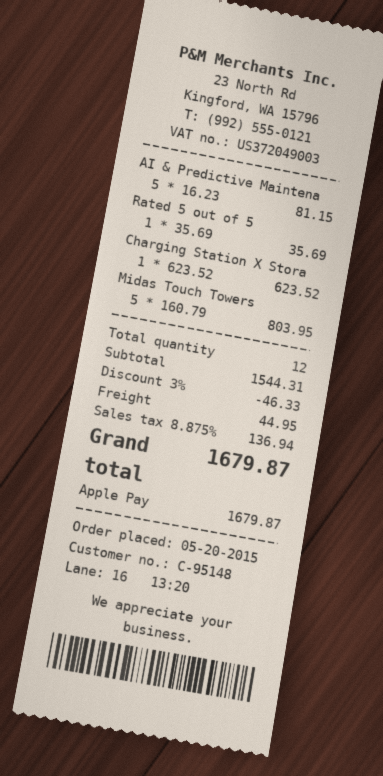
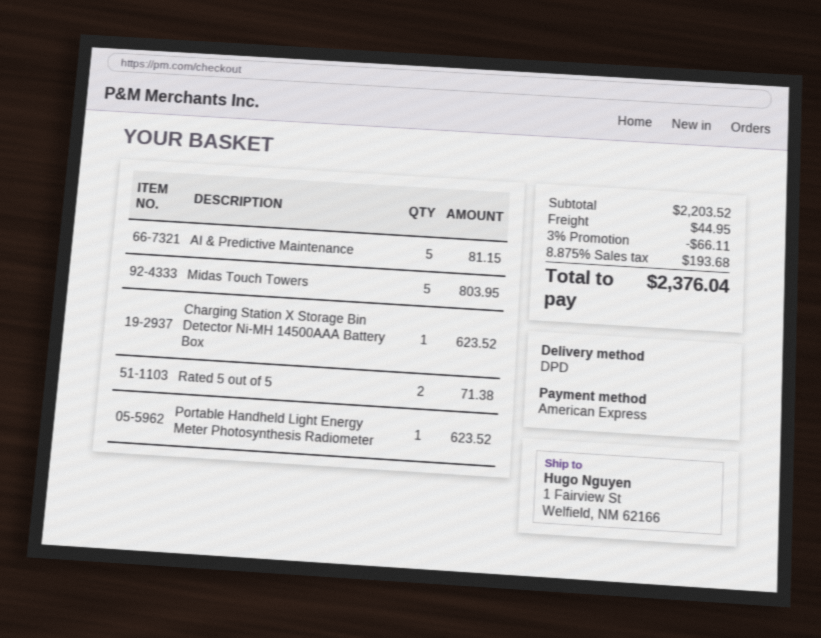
payment method: Apple Pay -> American Express
Rated 5 out of 5: 1 for 35.69 -> 2 for 71.38
Portable Handheld Light Energy Meter Photosynthesis Radiometer: none -> 1 for 623.52
subtotal: 1544.31 -> 2203.52
discount: 3% = 46.33 -> 3% = 66.11
tax: 8.875% = 136.94 -> 8.875% = 193.68
total: 1679.87 -> 2376.04

